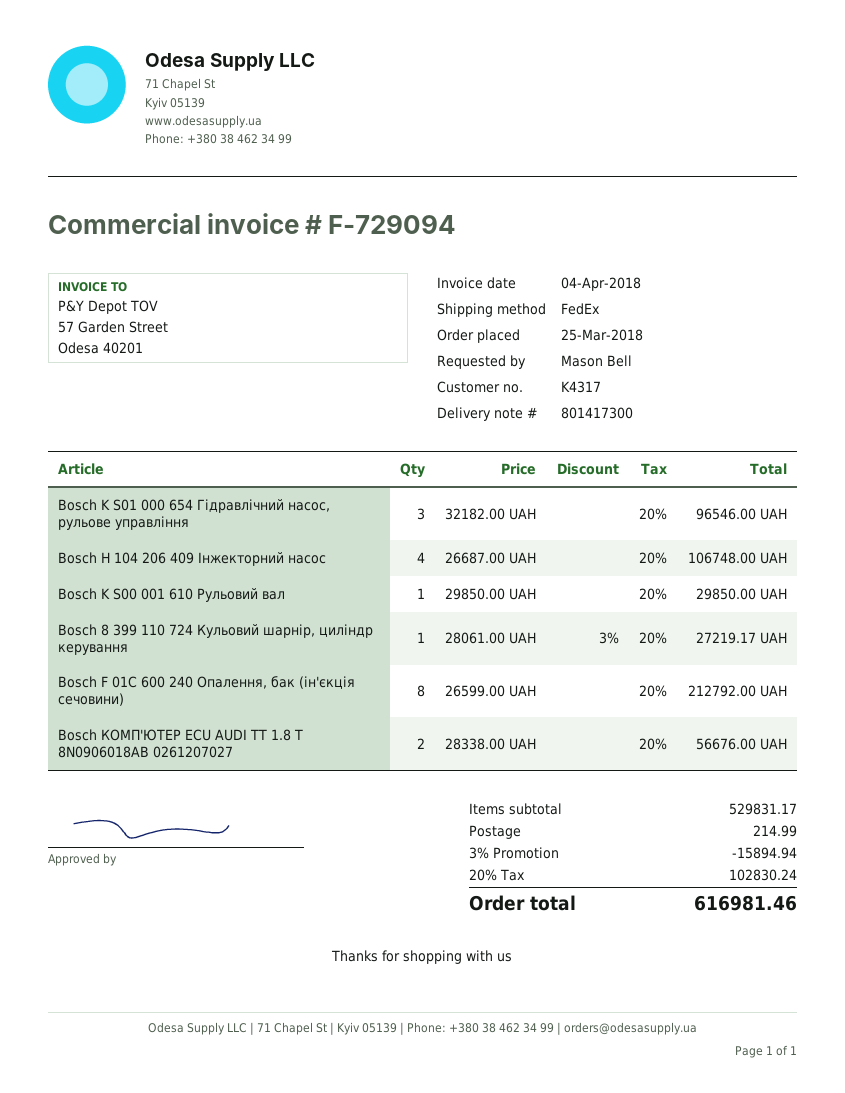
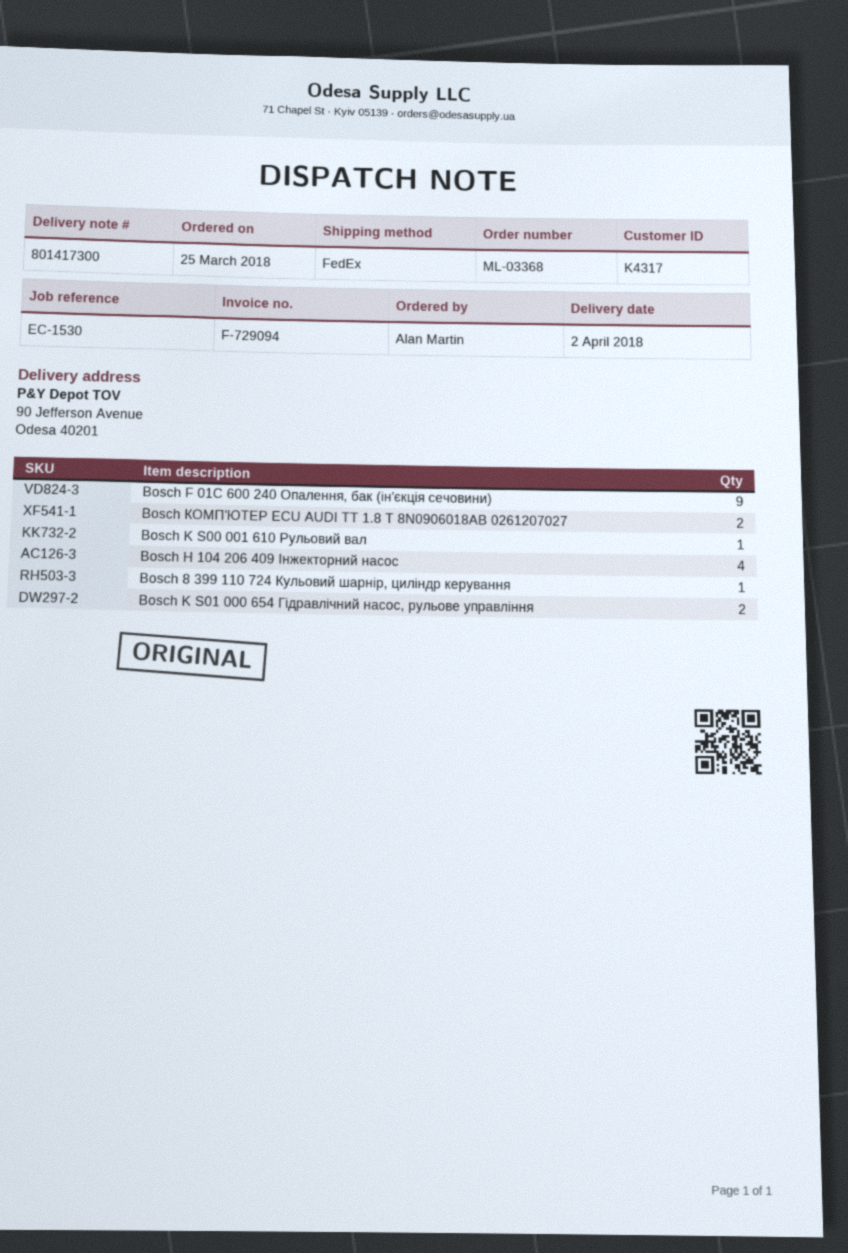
ordered by: Mason Bell -> Alan Martin
Bosch K S01 000 654 Гідравлічний насос, рульове управління: 3 -> 2
Bosch F 01C 600 240 Опалення, бак (ін'єкція сечовини): 8 -> 9

